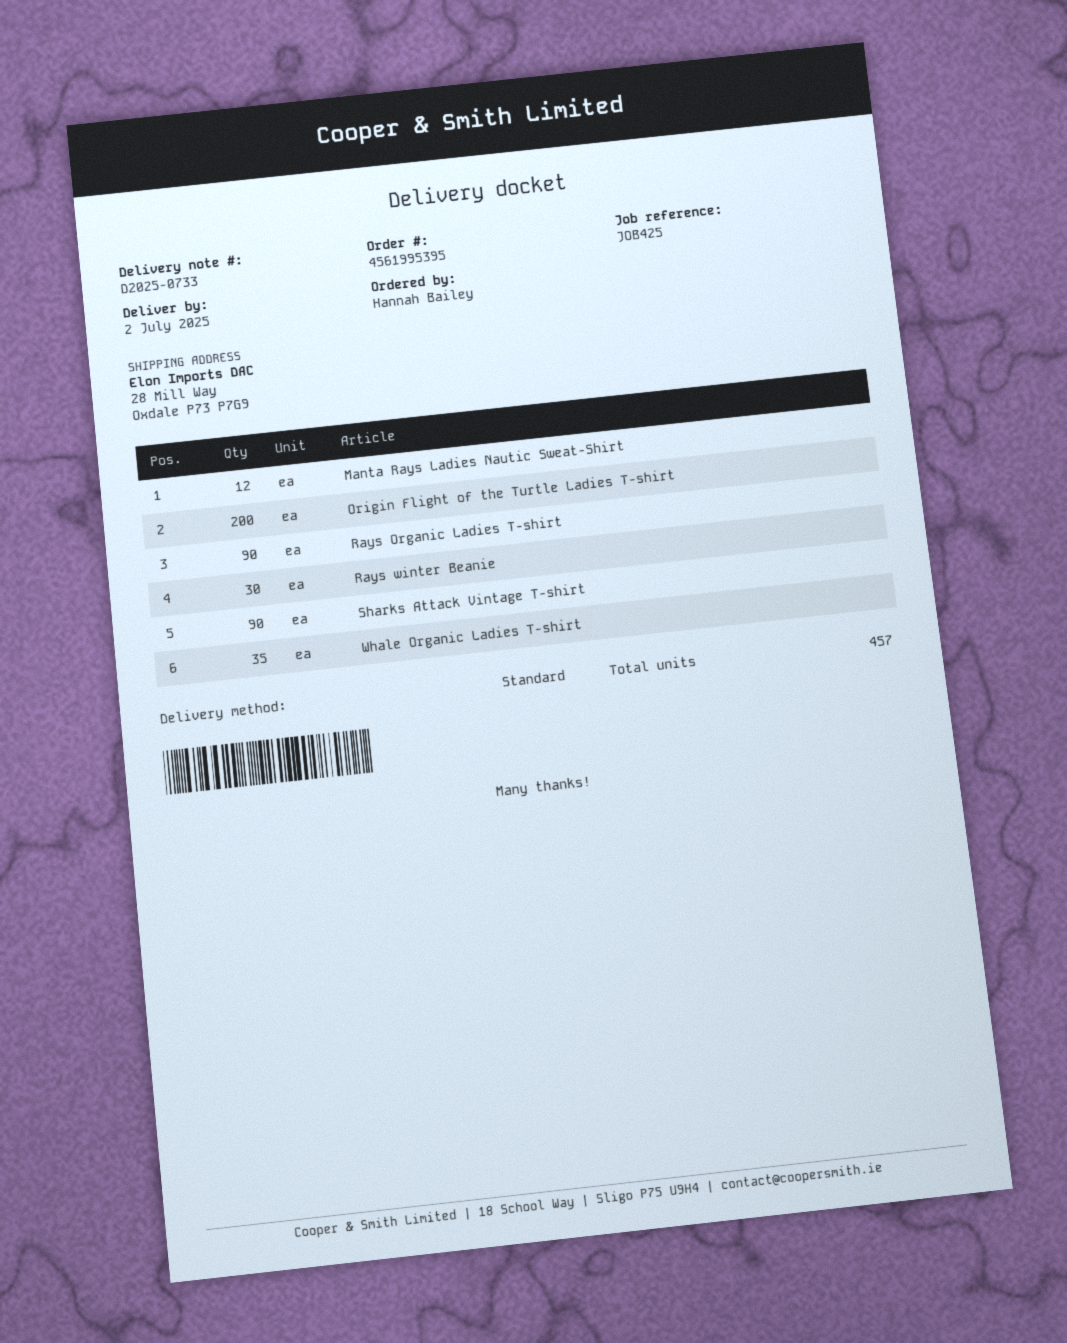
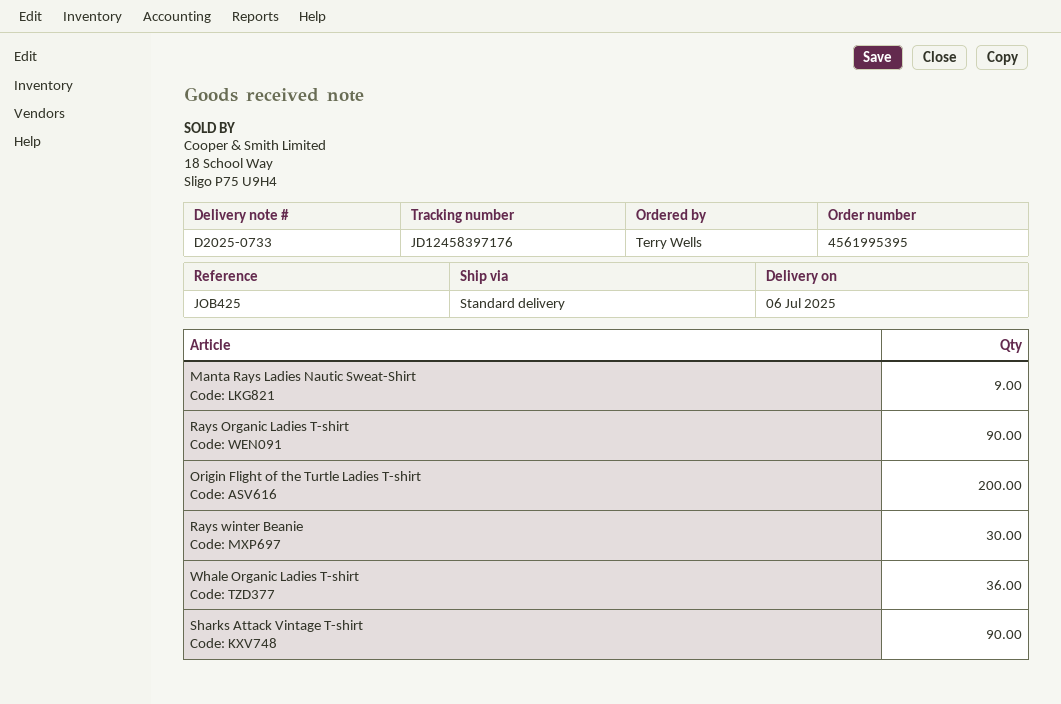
delivery date: 2025-07-02 -> 2025-07-06
ordered by: Hannah Bailey -> Terry Wells
Manta Rays Ladies Nautic Sweat-Shirt: 12 -> 9
Whale Organic Ladies T-shirt: 35 -> 36

